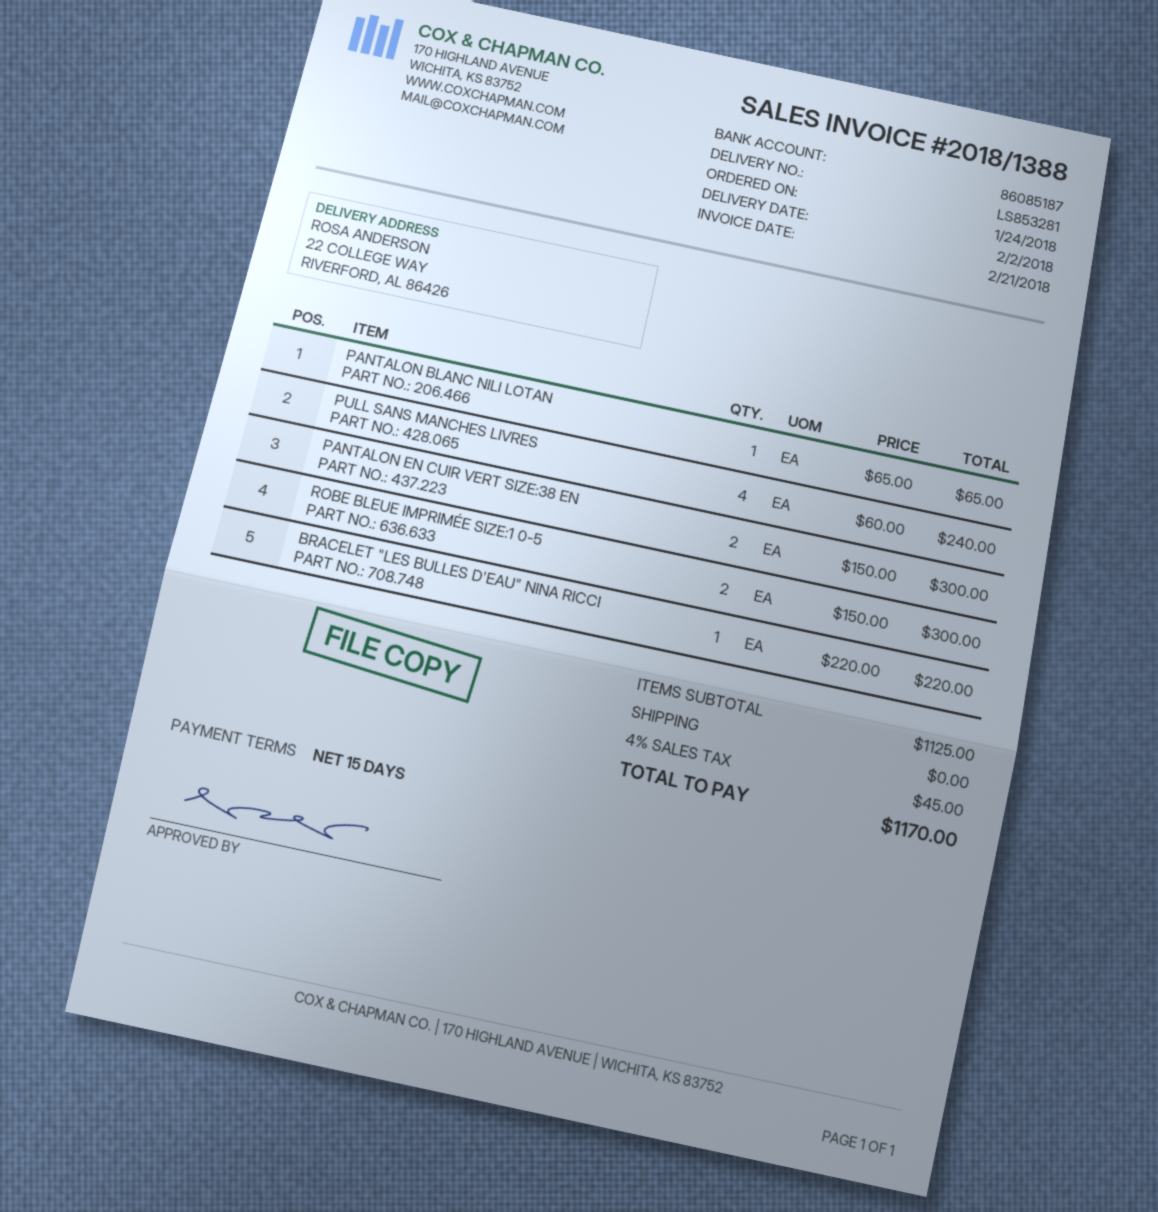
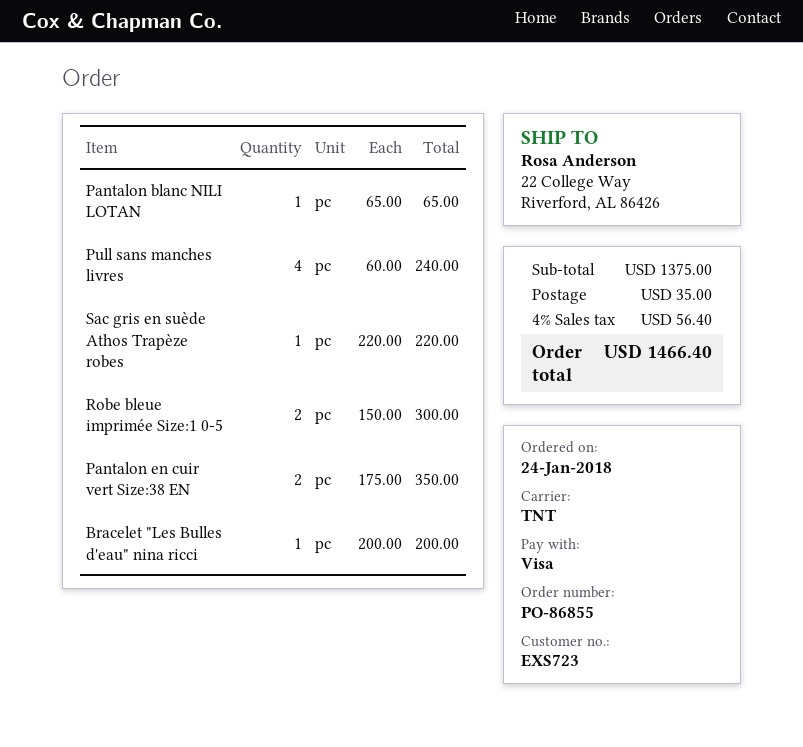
PANTALON EN CUIR VERT SIZE:38 EN: 2 x 150.00 = 300.00 -> 2 x 175.00 = 350.00
BRACELET "LES BULLES D'EAU" NINA RICCI: 1 x 220.00 = 220.00 -> 1 x 200.00 = 200.00
Sac gris en suède Athos Trapèze robes: none -> 1 x 220.00 = 220.00
subtotal: 1125.00 -> 1375.00
shipping: 0.00 -> 35.00
tax: 4% = 45.00 -> 4% = 56.40
total: 1170.00 -> 1466.40

